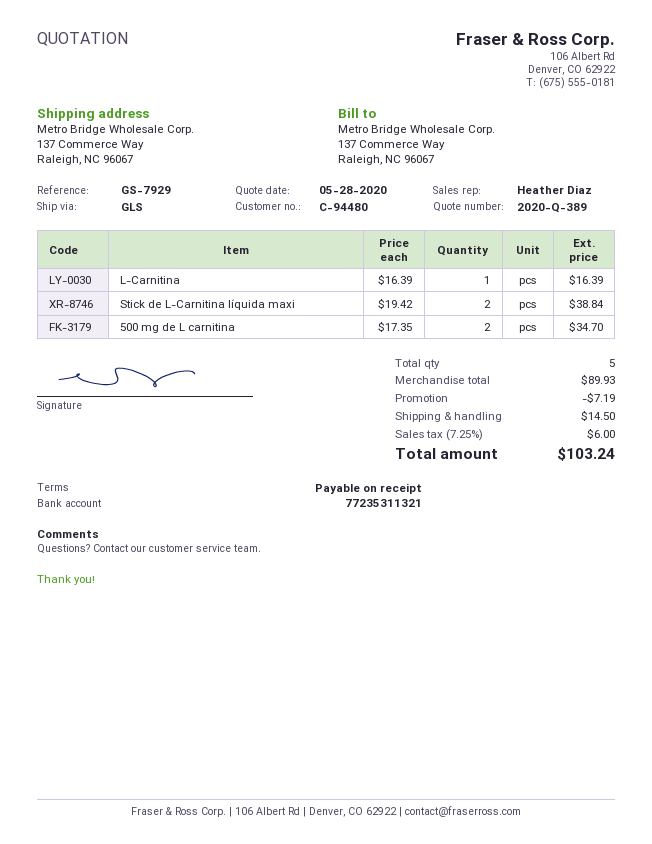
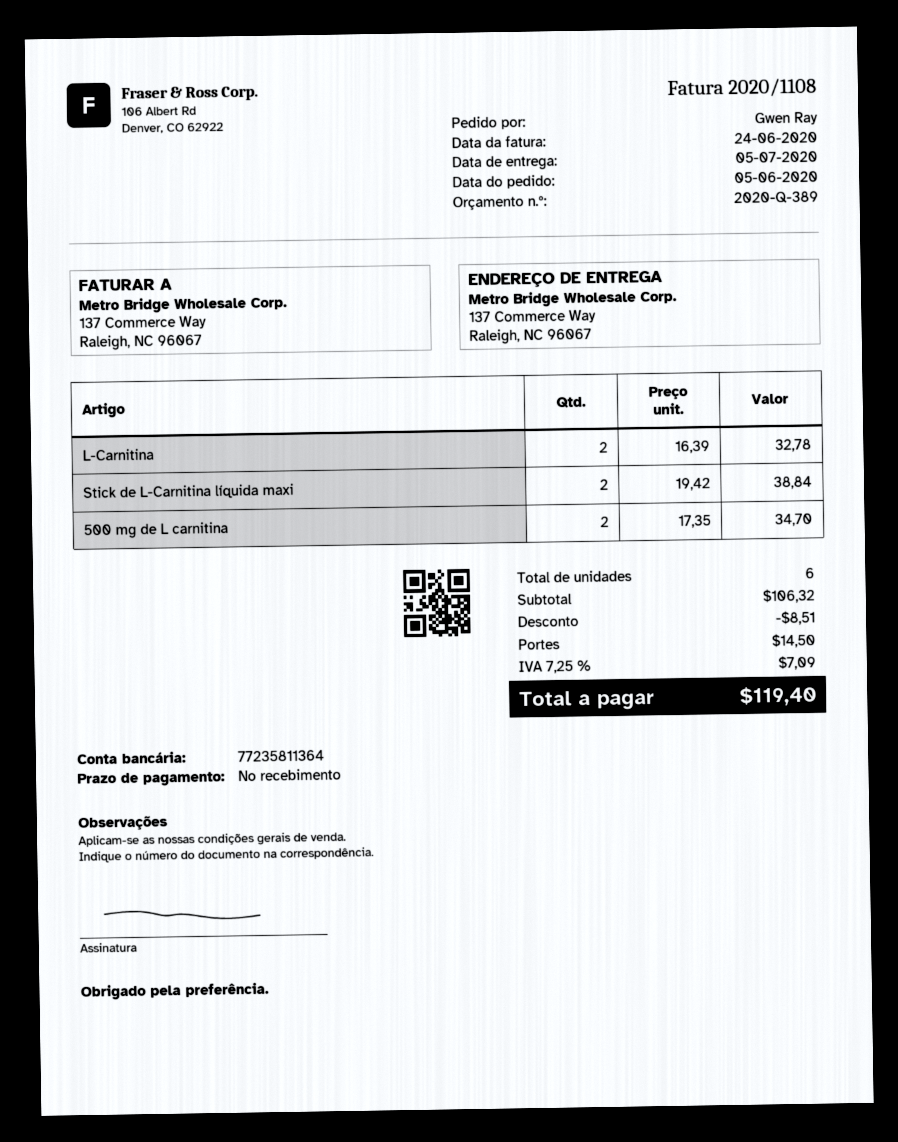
bank account: 77235311321 -> 77235811364
L-Carnitina: 1 x 16.39 = 16.39 -> 2 x 16.39 = 32.78
total quantity: 5 -> 6
subtotal: 89.93 -> 106.32
discount: 7.19 -> 8.51
tax: 7.25% = 6.00 -> 7.25% = 7.09
total: 103.24 -> 119.40

